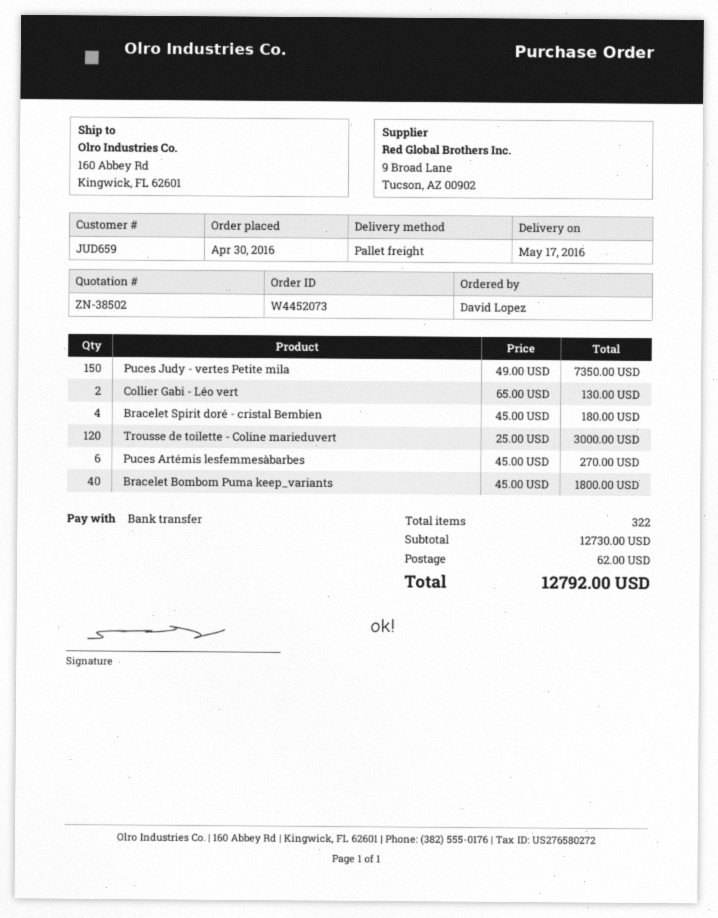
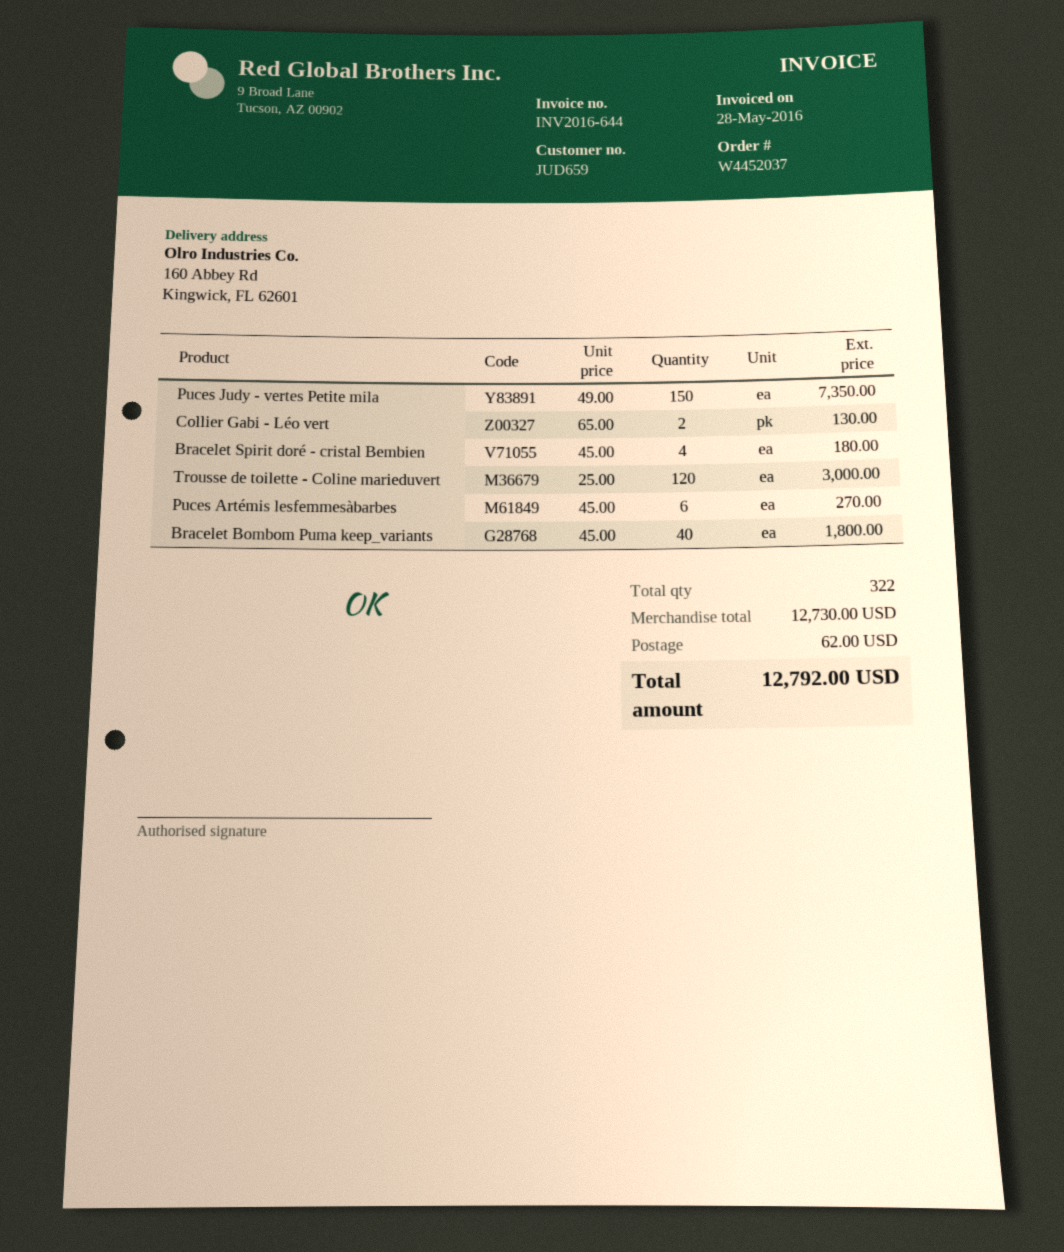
order number: W4452073 -> W4452037

